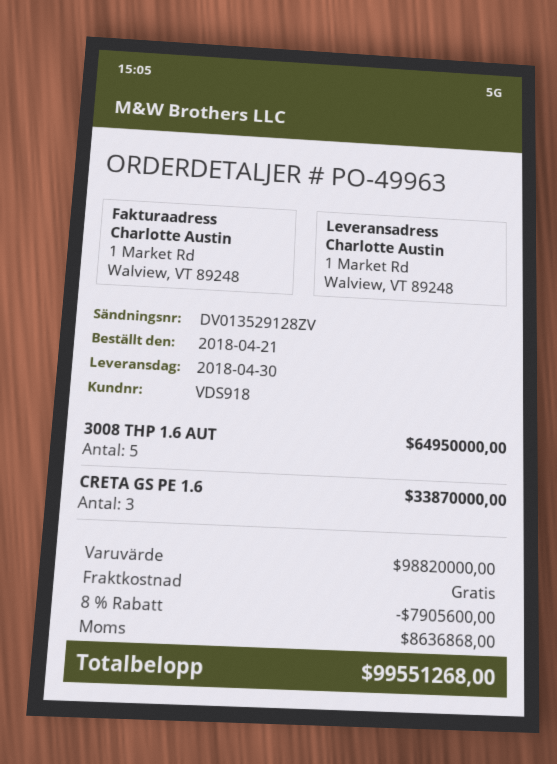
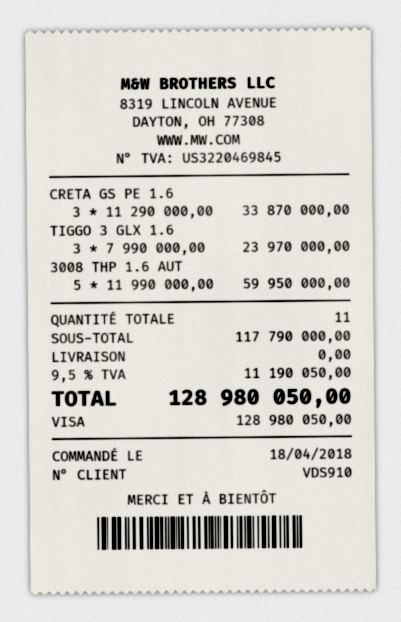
order date: 2018-04-21 -> 2018-04-18
customer number: VDS918 -> VDS910
3008 THP 1.6 AUT: 5 for 64950000.00 -> 5 for 59950000.00
TIGGO 3 GLX 1.6: none -> 3 for 23970000.00
subtotal: 98820000.00 -> 117790000.00
discount: 8% = 7905600.00 -> none
tax: 8636868.00 -> 11190050.00
total: 99551268.00 -> 128980050.00

